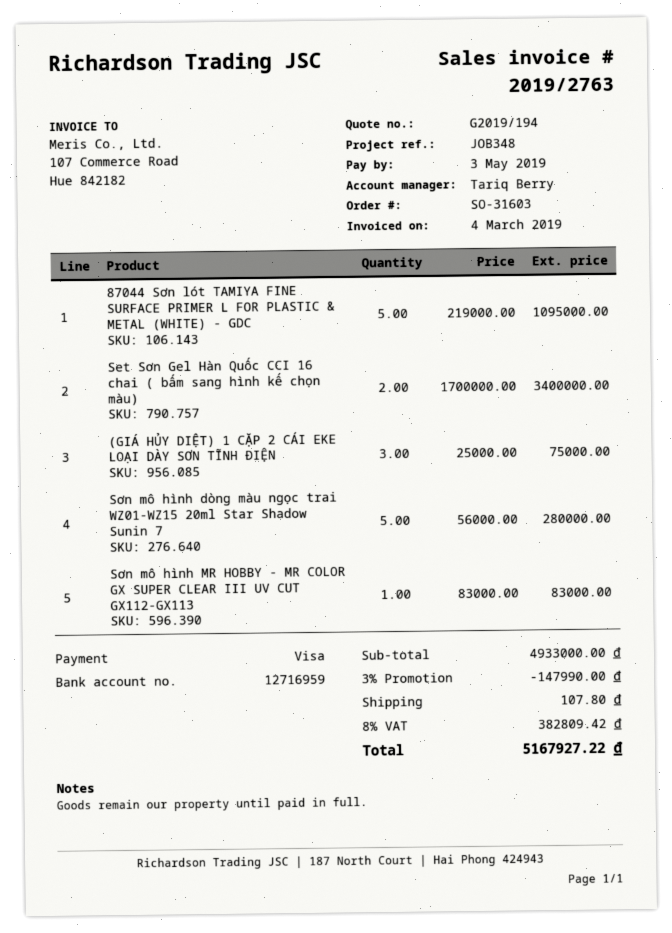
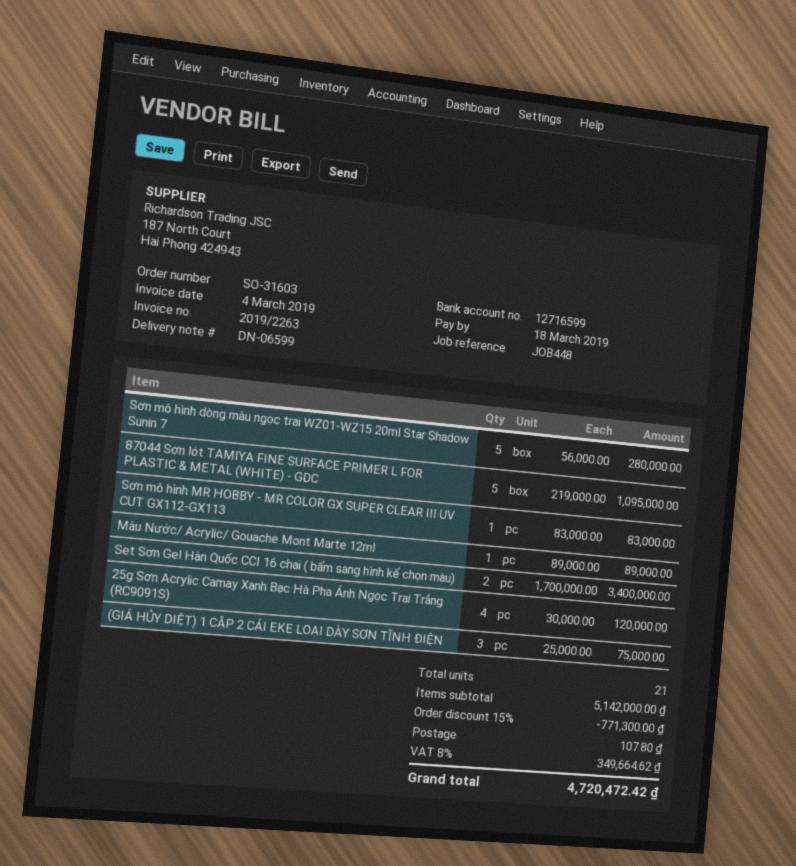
invoice number: 2019/2763 -> 2019/2263
due date: 2019-05-03 -> 2019-03-18
reference: JOB348 -> JOB448
bank account: 12716959 -> 12716599
Màu Nước/ Acrylic/ Gouache Mont Marte 12ml: none -> 1 x 89000.00 = 89000.00
25g Sơn Acrylic Camay Xanh Bạc Hà Pha Ánh Ngọc Trai Trắng (RC9091S): none -> 4 x 30000.00 = 120000.00
subtotal: 4933000.00 -> 5142000.00
discount: 3% = 147990.00 -> 15% = 771300.00
tax: 8% = 382809.42 -> 8% = 349664.62
total: 5167927.22 -> 4720472.42

